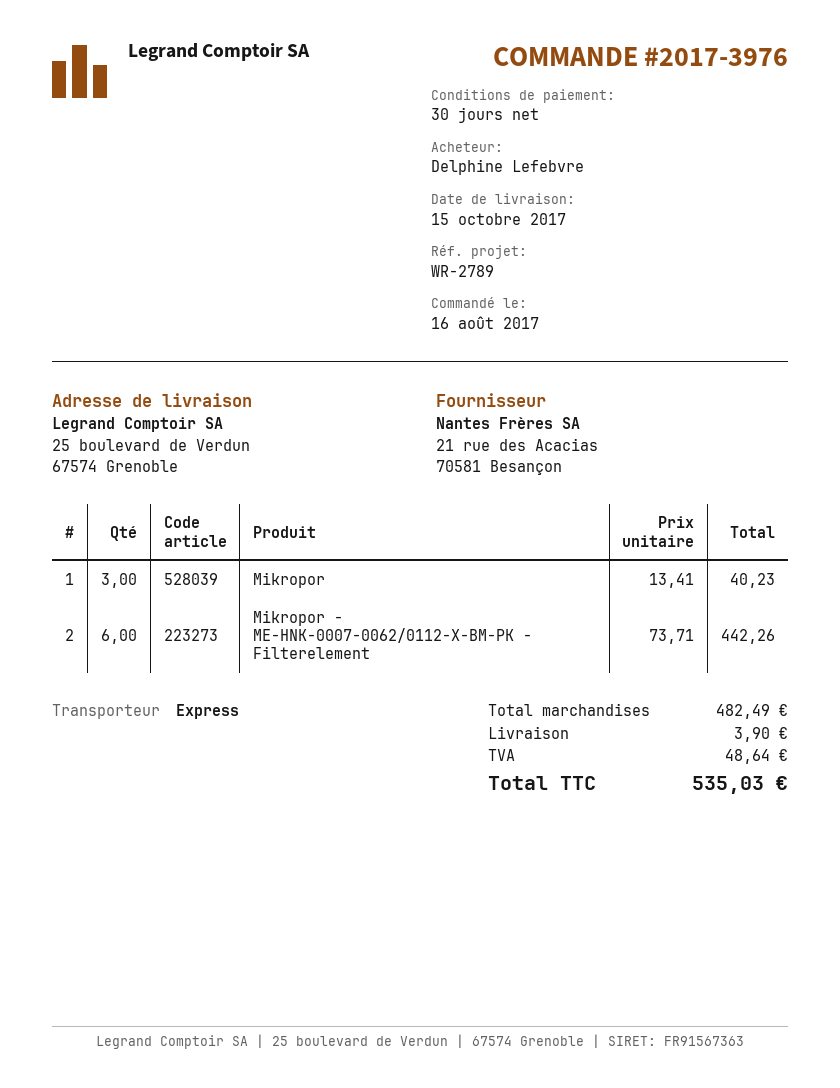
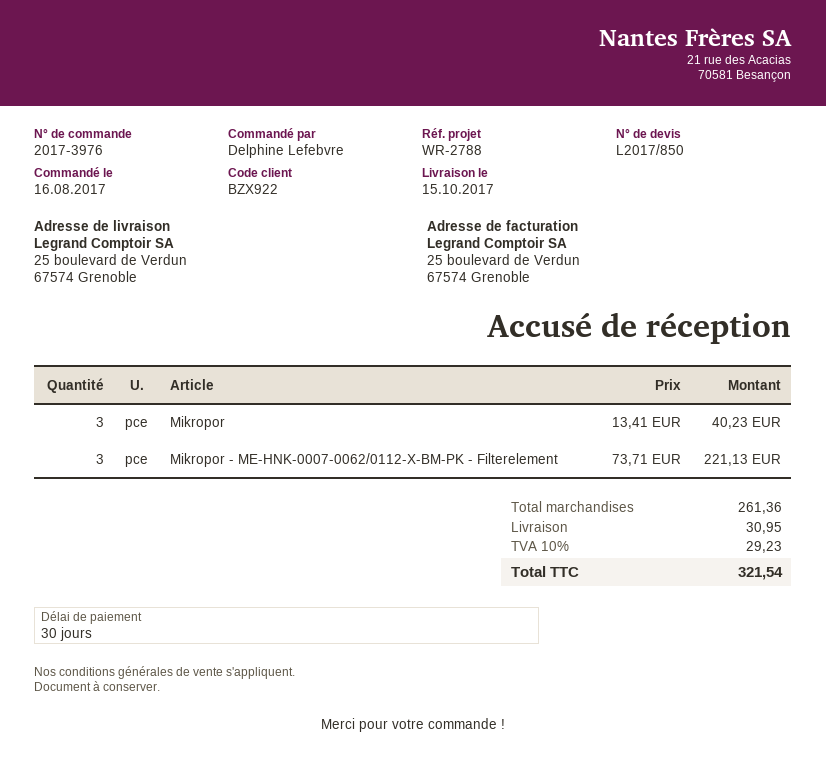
reference: WR-2789 -> WR-2788
Mikropor - ME-HNK-0007-0062/0112-X-BM-PK - Filterelement: 6 x 73.71 = 442.26 -> 3 x 73.71 = 221.13
subtotal: 482.49 -> 261.36
shipping: 3.90 -> 30.95
tax: 48.64 -> 29.23
total: 535.03 -> 321.54

